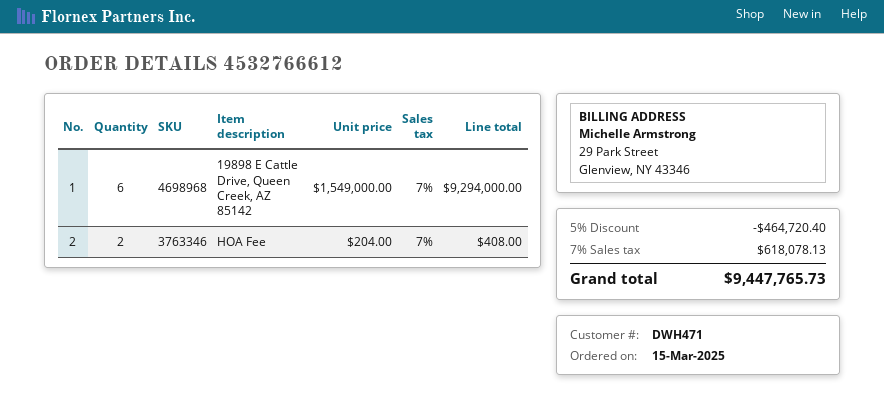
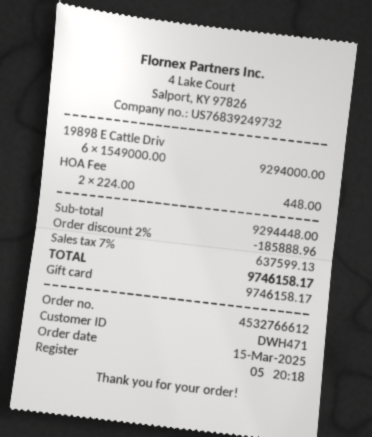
HOA Fee: 2 x 204.00 = 408.00 -> 2 x 224.00 = 448.00
discount: 5% = 464720.40 -> 2% = 185888.96
tax: 7% = 618078.13 -> 7% = 637599.13
total: 9447765.73 -> 9746158.17

